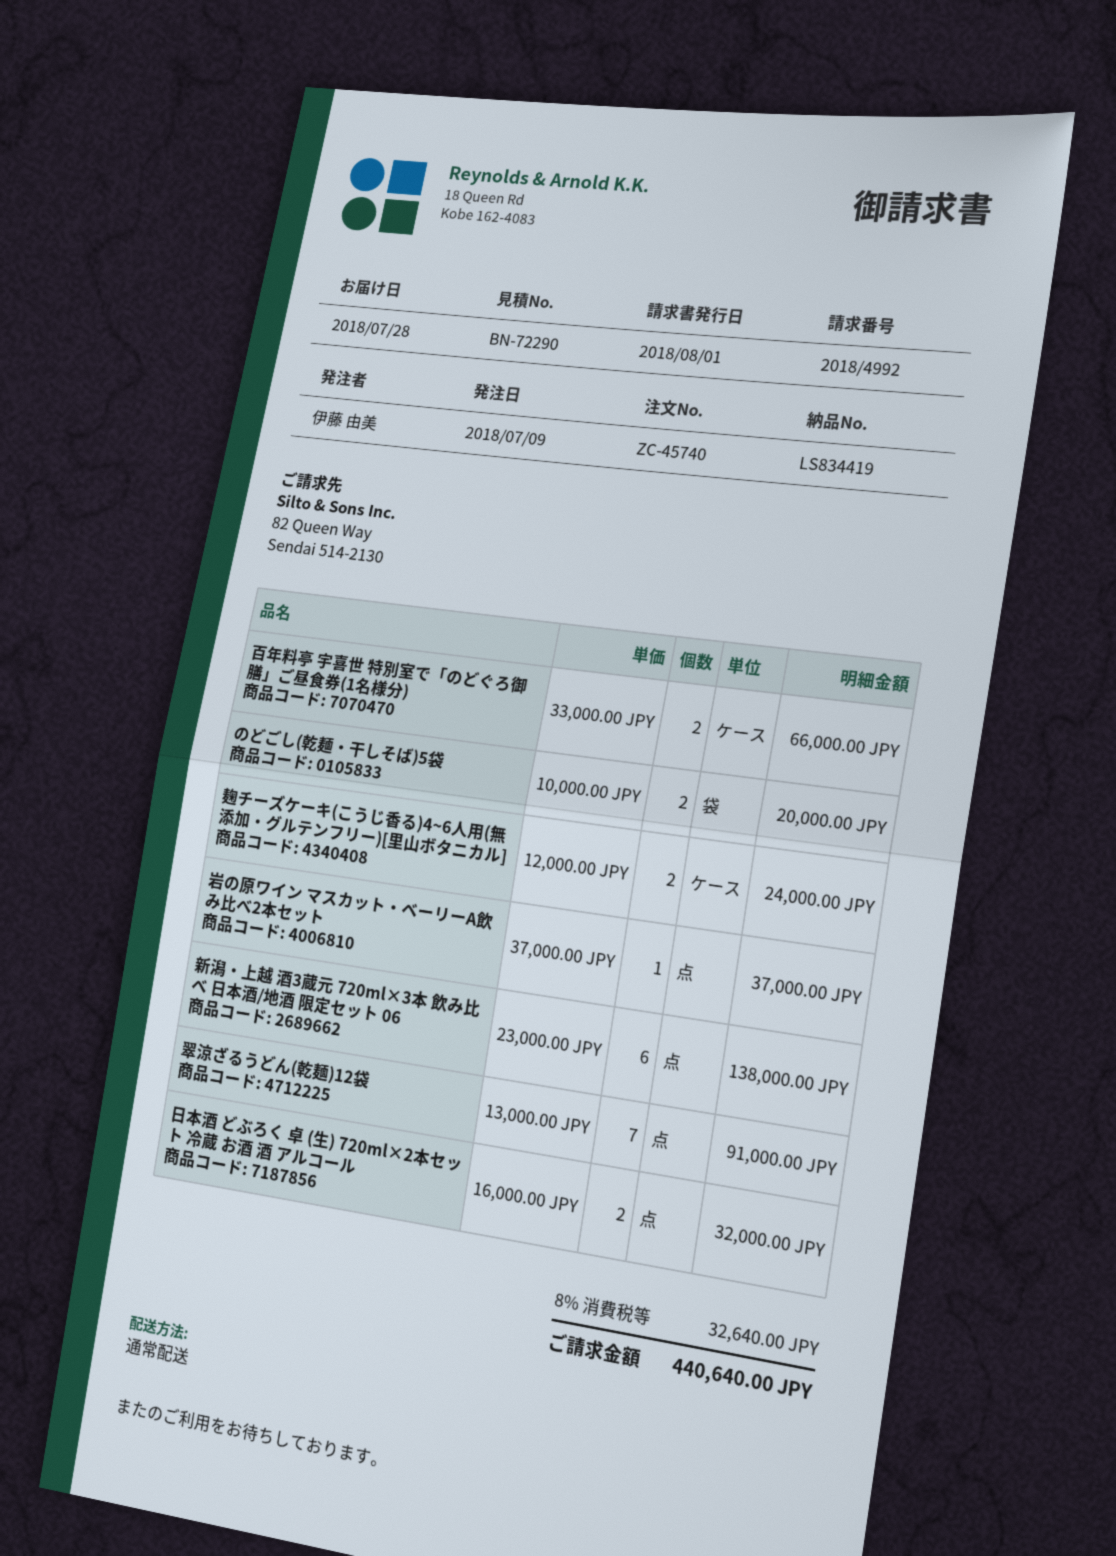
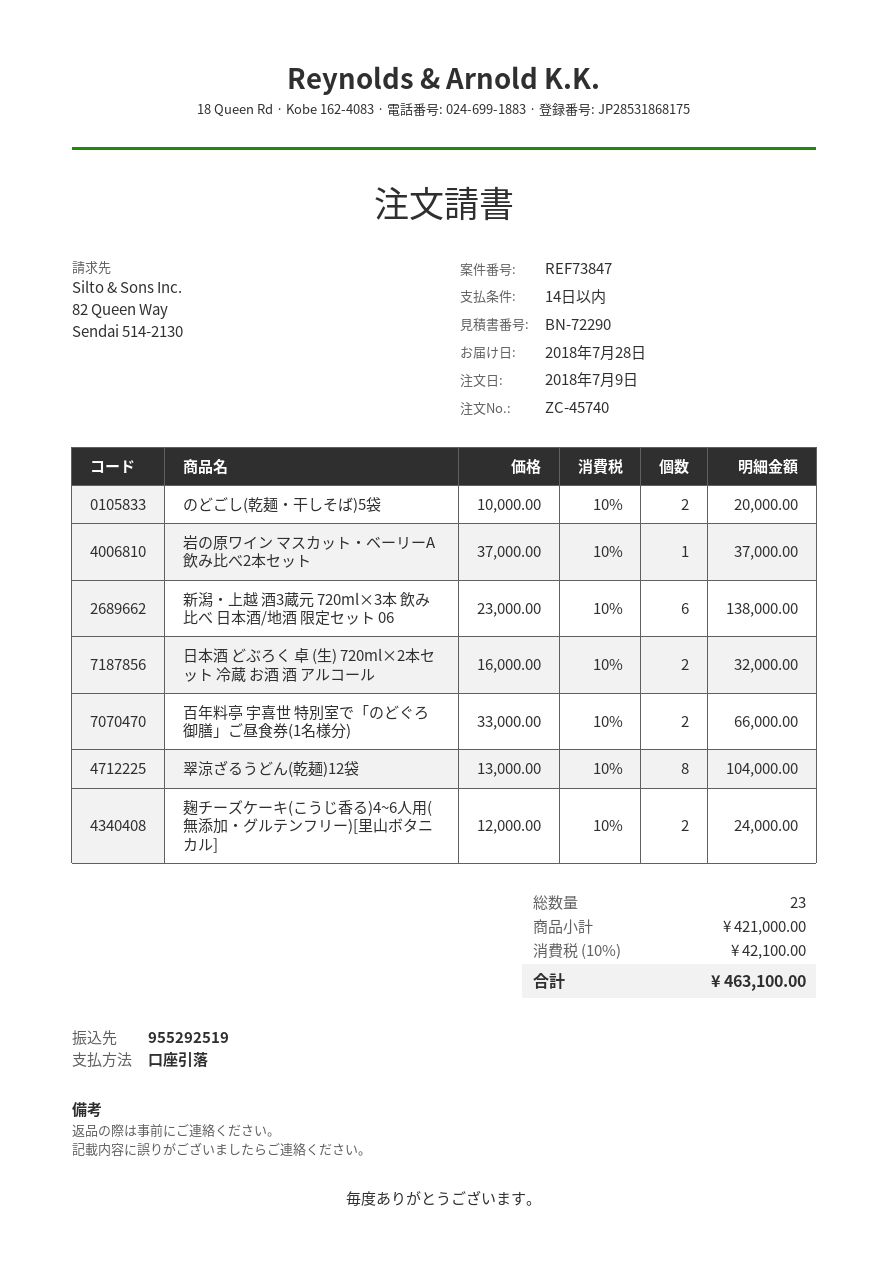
翠涼ざるうどん(乾麺)12袋: 7 x 13000.00 = 91000.00 -> 8 x 13000.00 = 104000.00
tax: 8% = 32640.00 -> 10% = 42100.00
total: 440640.00 -> 463100.00

